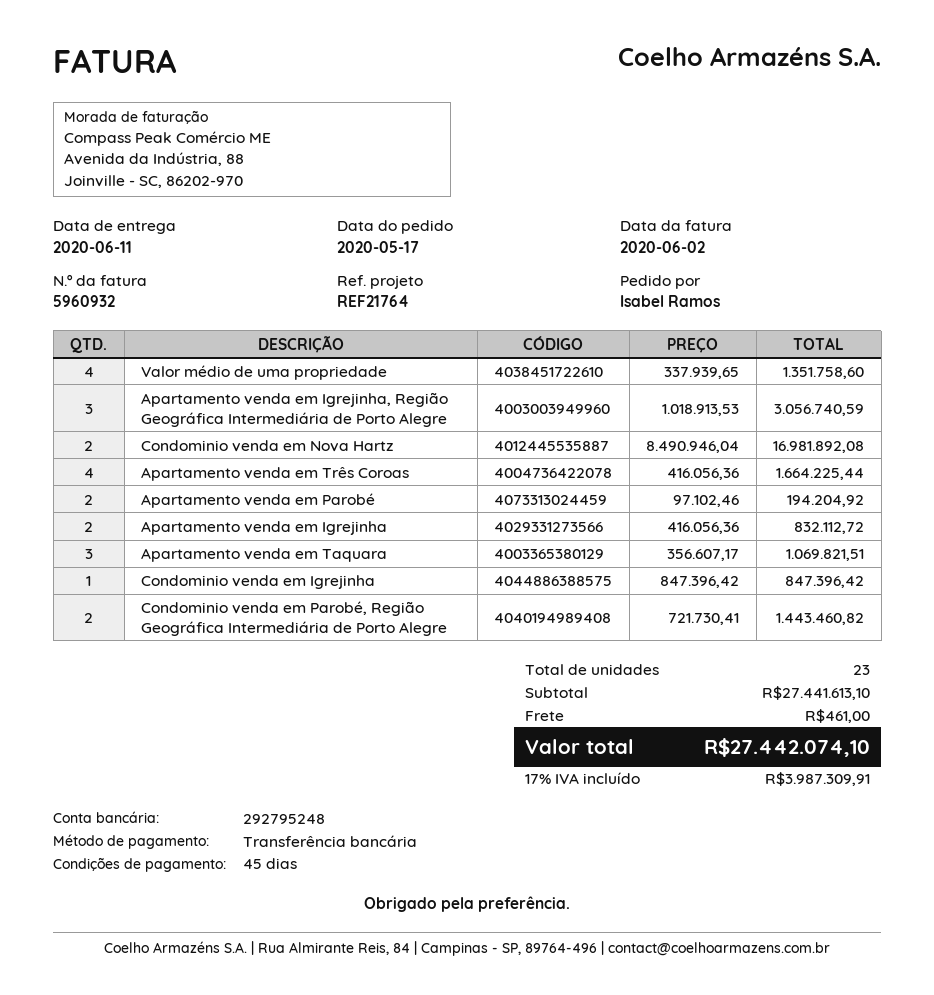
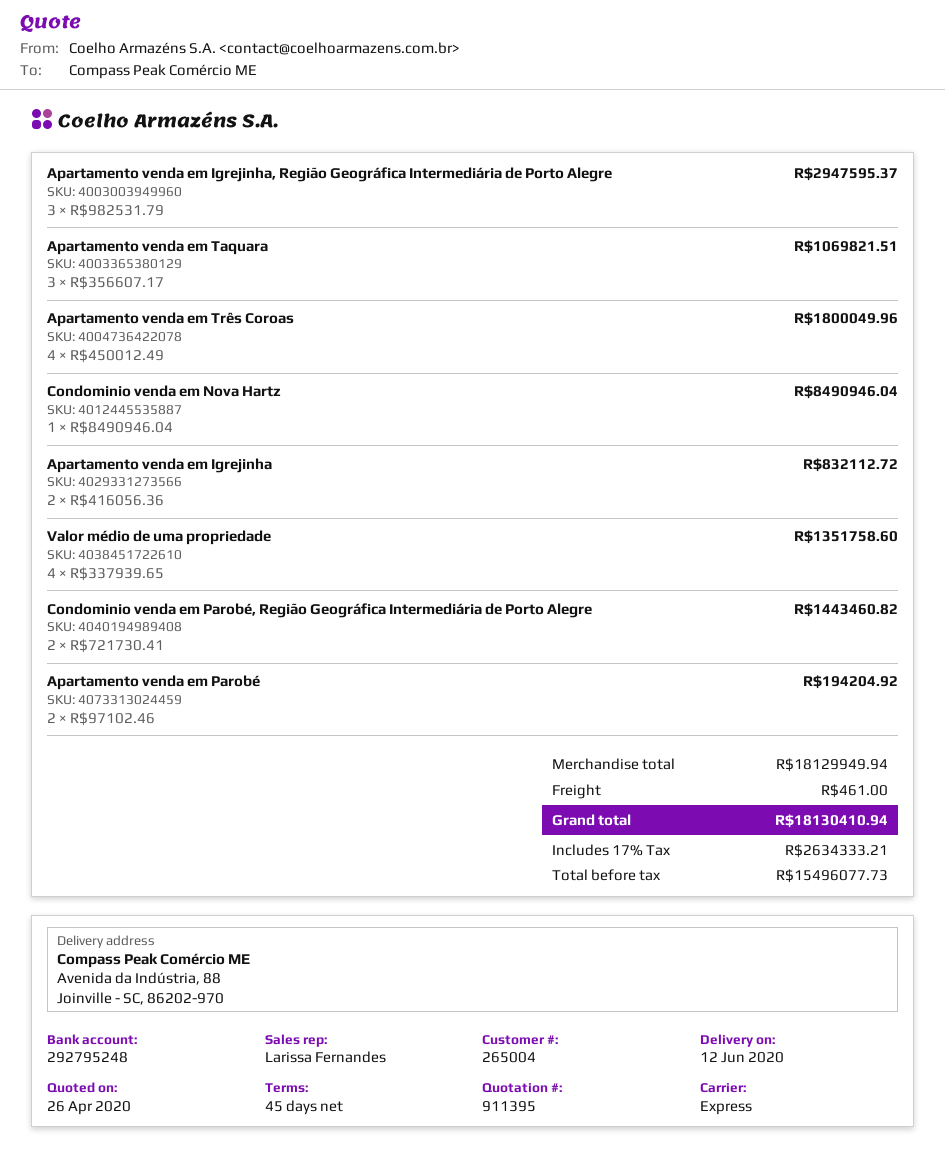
delivery date: 2020-06-11 -> 2020-06-12
Apartamento venda em Igrejinha, Região Geográfica Intermediária de Porto Alegre: 3 x 1018913.53 = 3056740.59 -> 3 x 982531.79 = 2947595.37
Condominio venda em Nova Hartz: 2 x 8490946.04 = 16981892.08 -> 1 x 8490946.04 = 8490946.04
Apartamento venda em Três Coroas: 4 x 416056.36 = 1664225.44 -> 4 x 450012.49 = 1800049.96
Condominio venda em Igrejinha: 1 x 847396.42 = 847396.42 -> none
subtotal: 27441613.10 -> 18129949.94
tax: 17% = 3987309.91 -> 17% = 2634333.21
total: 27442074.10 -> 18130410.94

